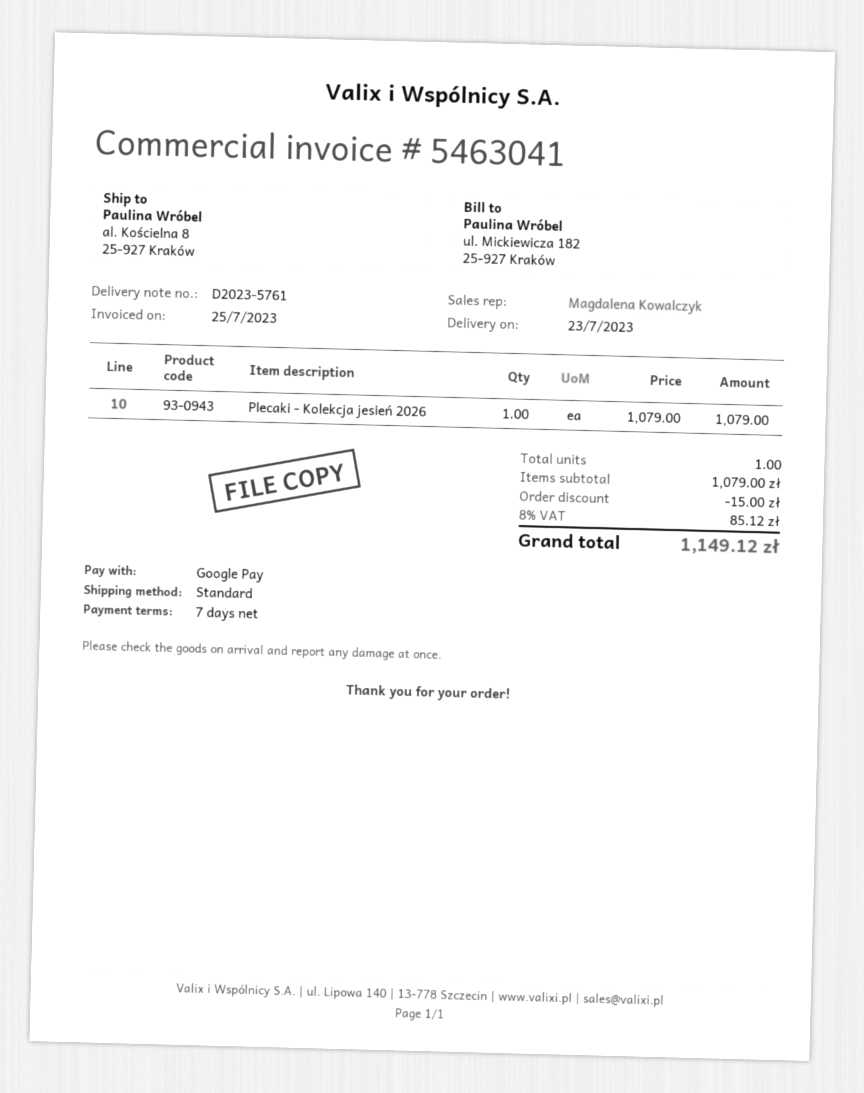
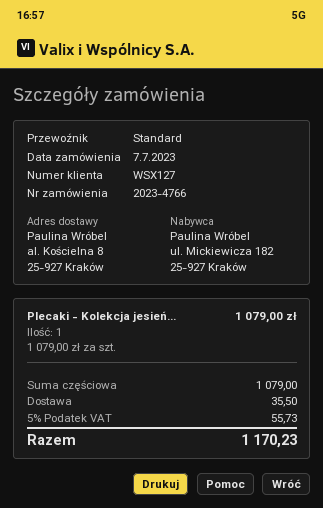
discount: 15.00 -> none
shipping: none -> 35.50
tax: 8% = 85.12 -> 5% = 55.73
total: 1149.12 -> 1170.23

